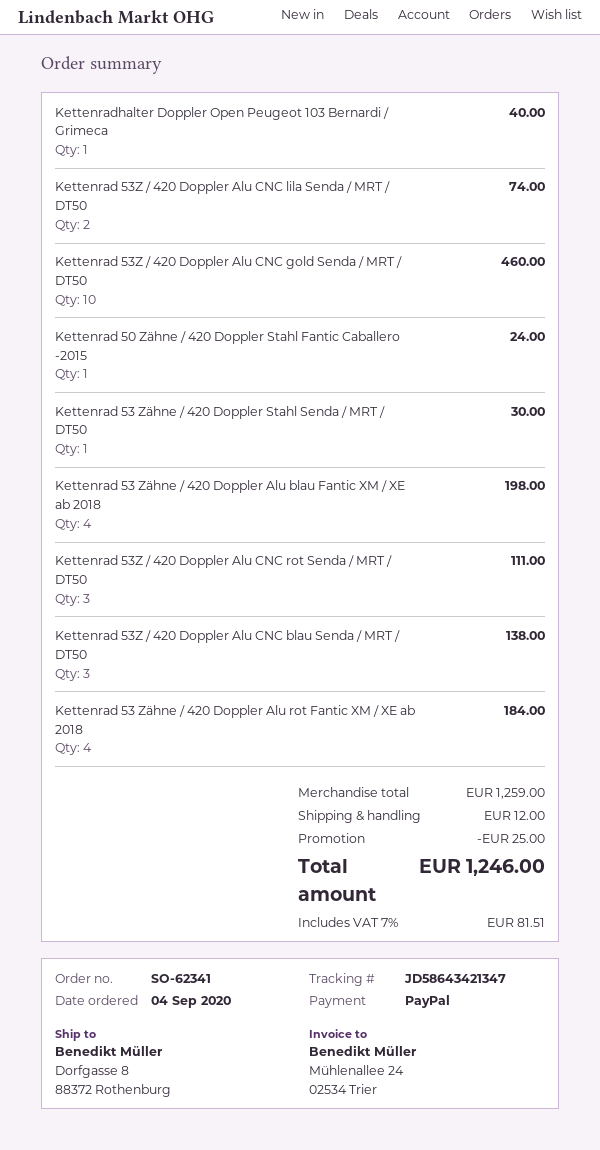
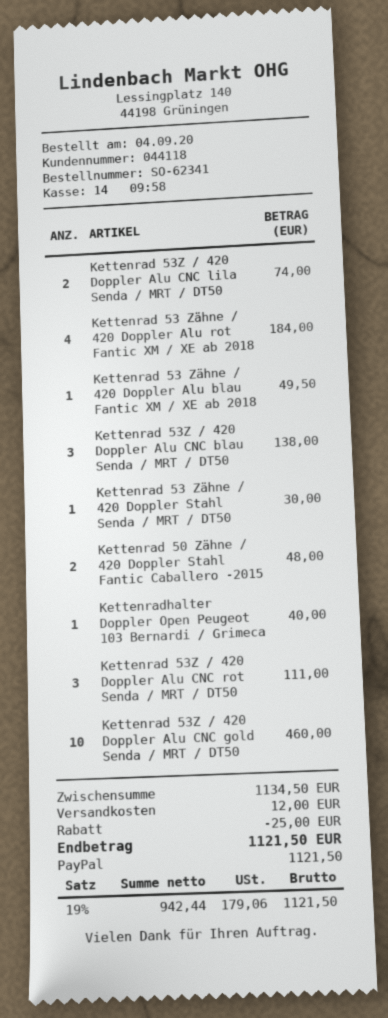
Kettenrad 50 Zähne / 420 Doppler Stahl Fantic Caballero -2015: 1 for 24.00 -> 2 for 48.00
Kettenrad 53 Zähne / 420 Doppler Alu blau Fantic XM / XE ab 2018: 4 for 198.00 -> 1 for 49.50
subtotal: 1259.00 -> 1134.50
tax: 7% = 81.51 -> 19% = 179.06
total: 1246.00 -> 1121.50

